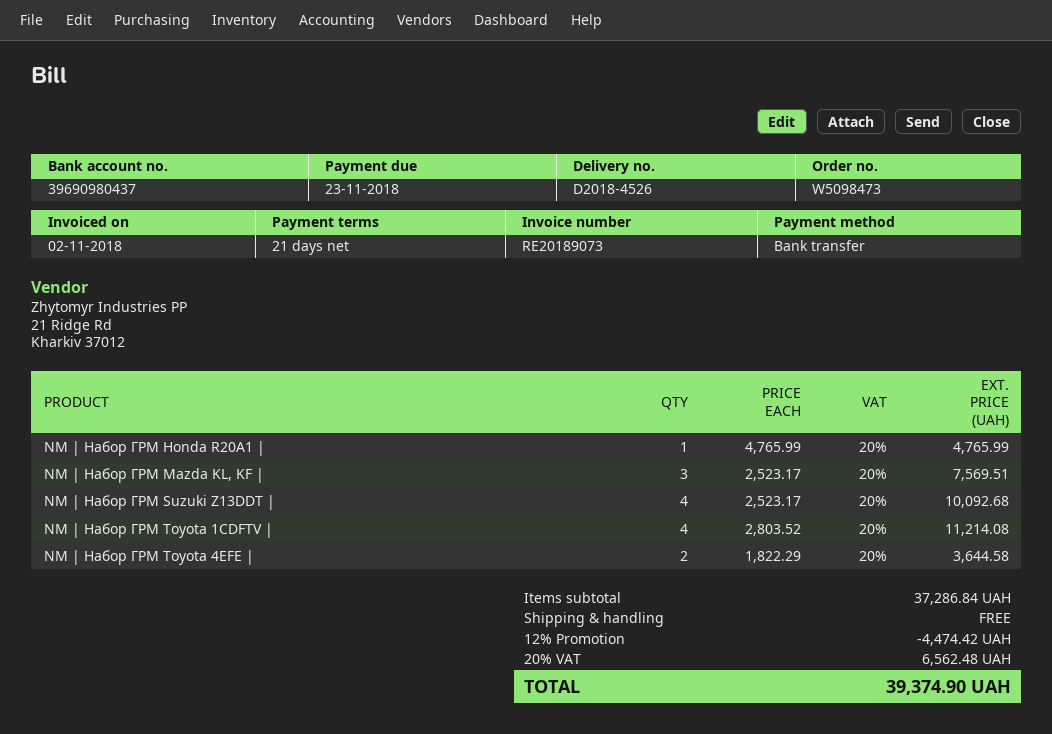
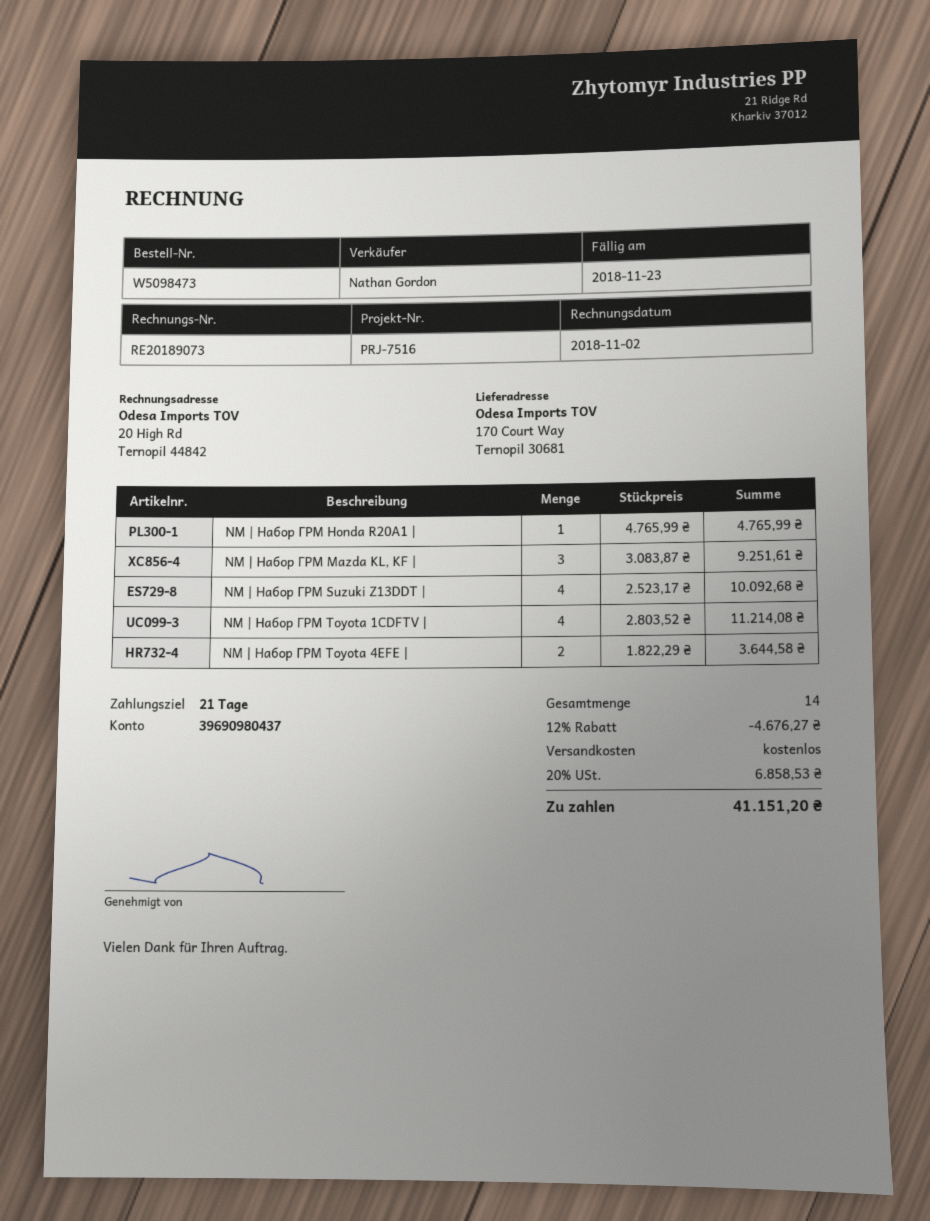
NM | Набор ГРМ Mazda KL, KF |: 3 x 2523.17 = 7569.51 -> 3 x 3083.87 = 9251.61
discount: 12% = 4474.42 -> 12% = 4676.27
tax: 20% = 6562.48 -> 20% = 6858.53
total: 39374.90 -> 41151.20

